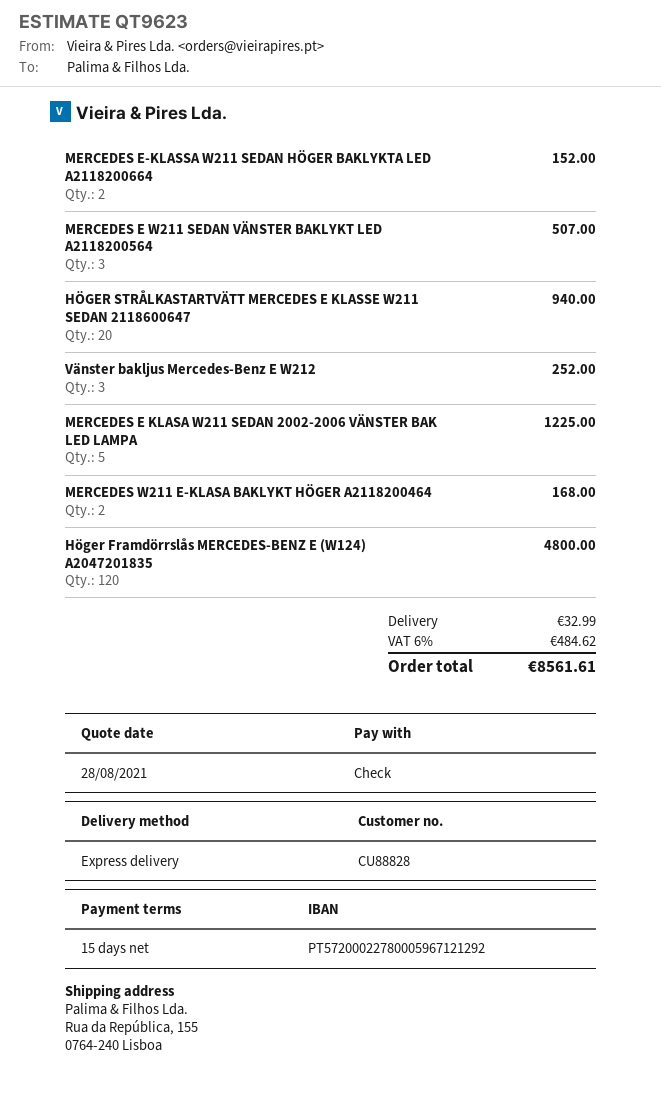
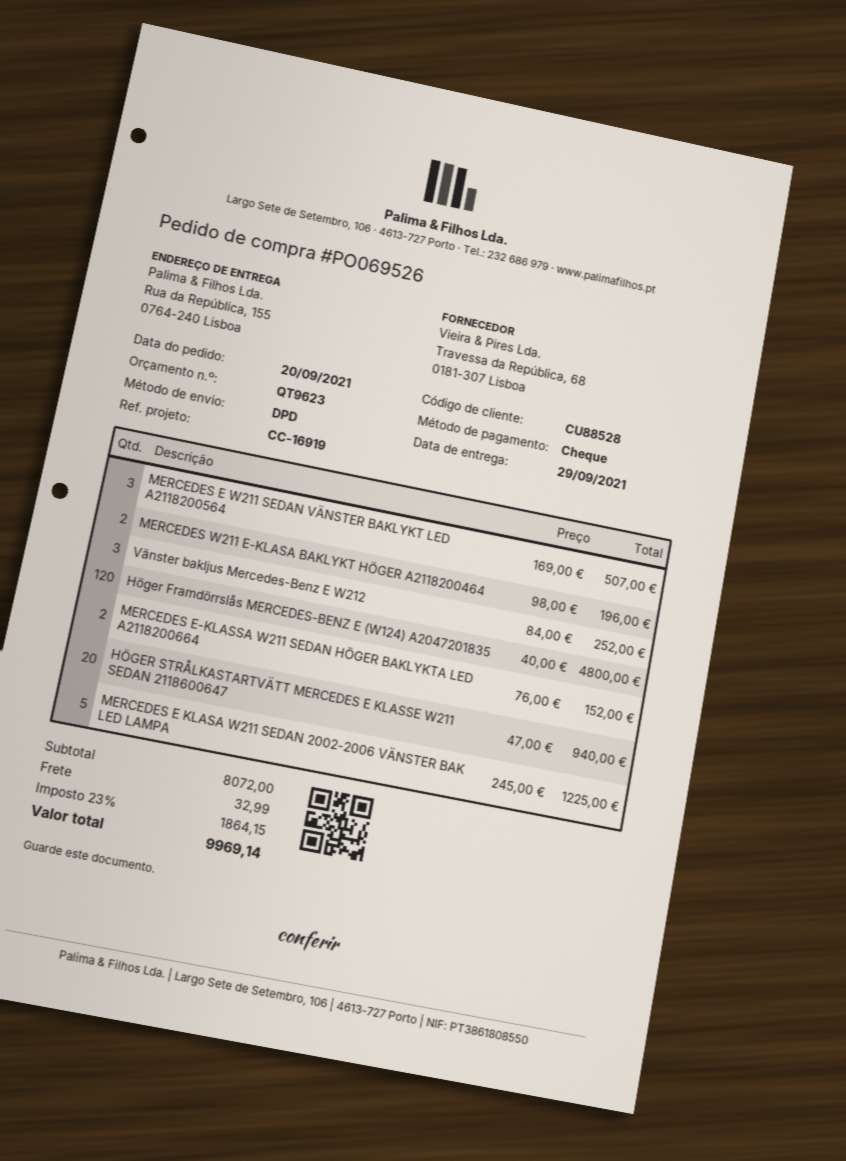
customer number: CU88828 -> CU88528
shipping method: express -> DPD
MERCEDES W211 E-KLASA BAKLYKT HÖGER A2118200464: 2 for 168.00 -> 2 for 196.00
tax: 6% = 484.62 -> 23% = 1864.15
total: 8561.61 -> 9969.14

